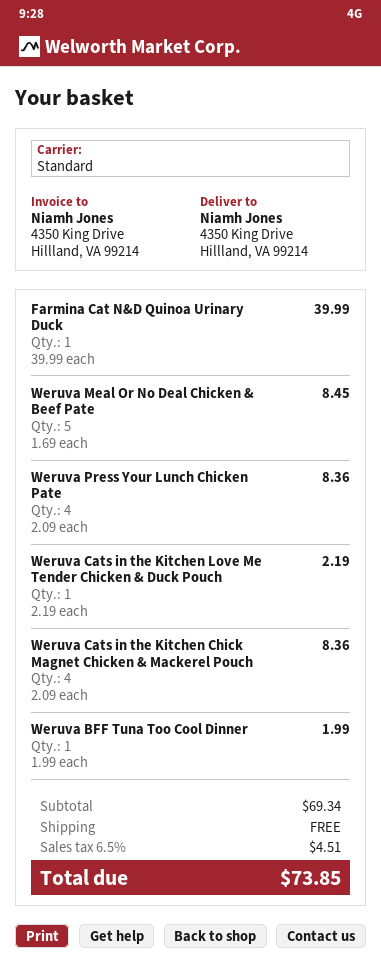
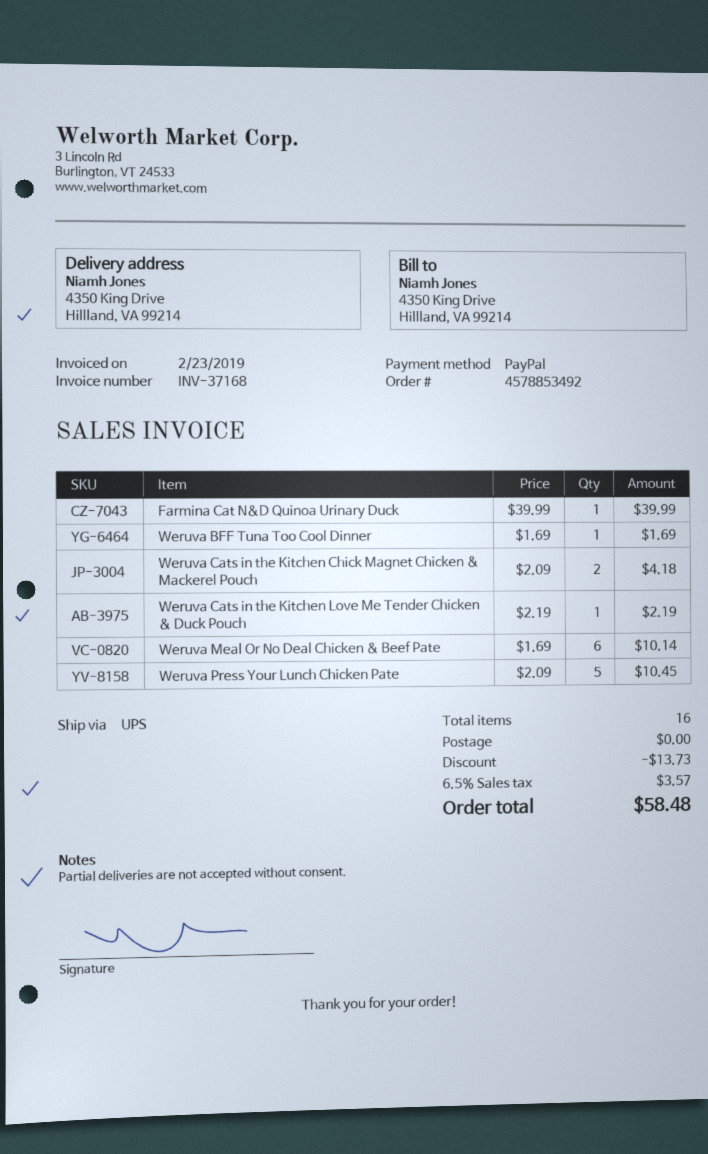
shipping method: standard -> UPS
Weruva Meal Or No Deal Chicken & Beef Pate: 5 x 1.69 = 8.45 -> 6 x 1.69 = 10.14
Weruva Press Your Lunch Chicken Pate: 4 x 2.09 = 8.36 -> 5 x 2.09 = 10.45
Weruva Cats in the Kitchen Chick Magnet Chicken & Mackerel Pouch: 4 x 2.09 = 8.36 -> 2 x 2.09 = 4.18
Weruva BFF Tuna Too Cool Dinner: 1 x 1.99 = 1.99 -> 1 x 1.69 = 1.69
discount: none -> 13.73
tax: 6.5% = 4.51 -> 6.5% = 3.57
total: 73.85 -> 58.48

